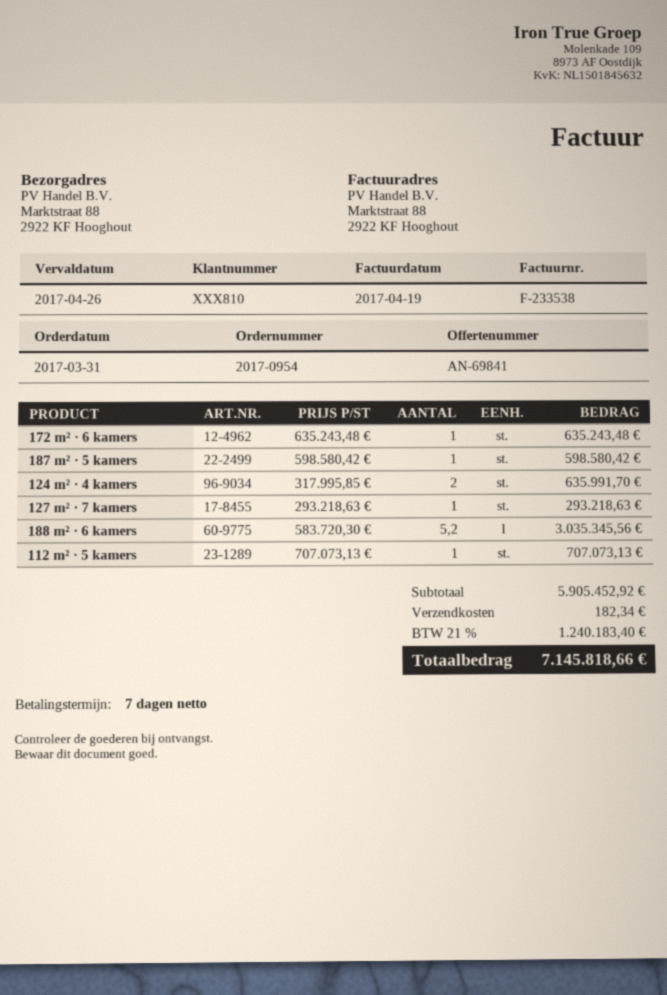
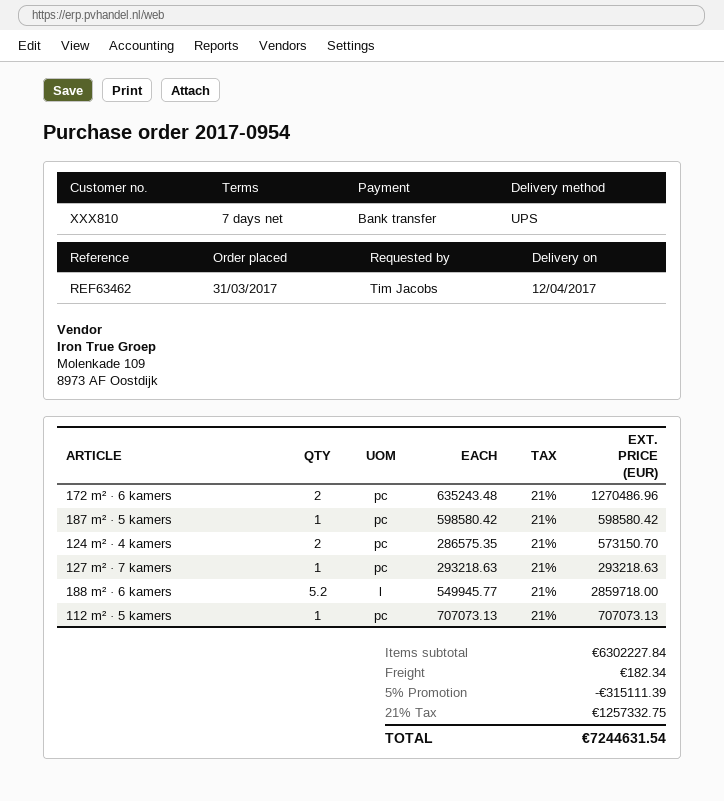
172 m² · 6 kamers: 1 x 635243.48 = 635243.48 -> 2 x 635243.48 = 1270486.96
124 m² · 4 kamers: 2 x 317995.85 = 635991.70 -> 2 x 286575.35 = 573150.70
188 m² · 6 kamers: 5.2 x 583720.30 = 3035345.56 -> 5.2 x 549945.77 = 2859718.00
subtotal: 5905452.92 -> 6302227.84
discount: none -> 5% = 315111.39
tax: 21% = 1240183.40 -> 21% = 1257332.75
total: 7145818.66 -> 7244631.54

